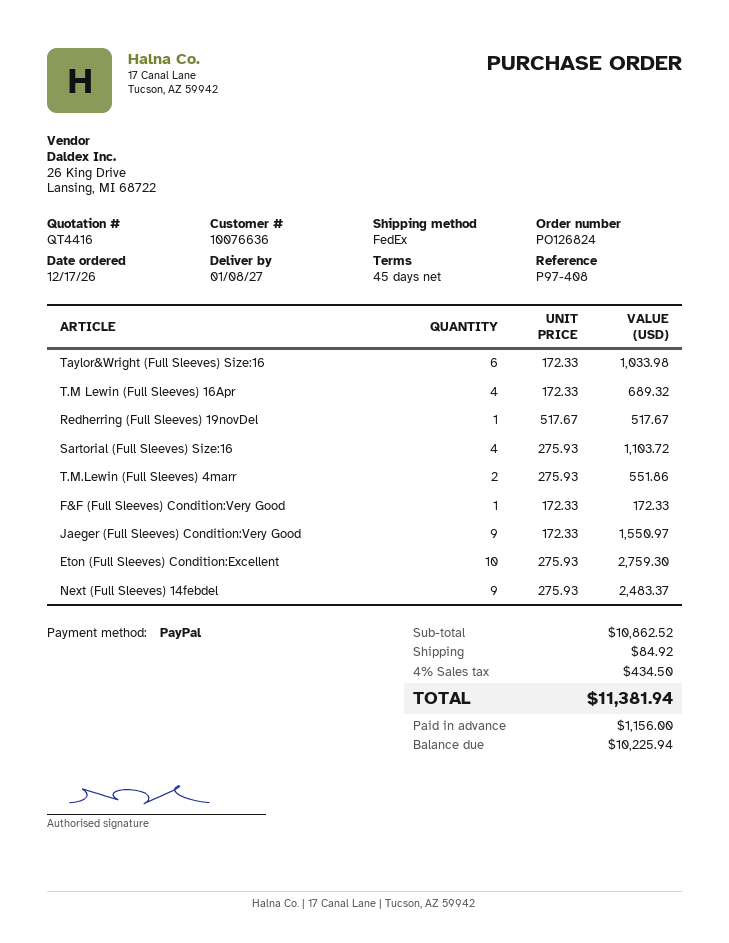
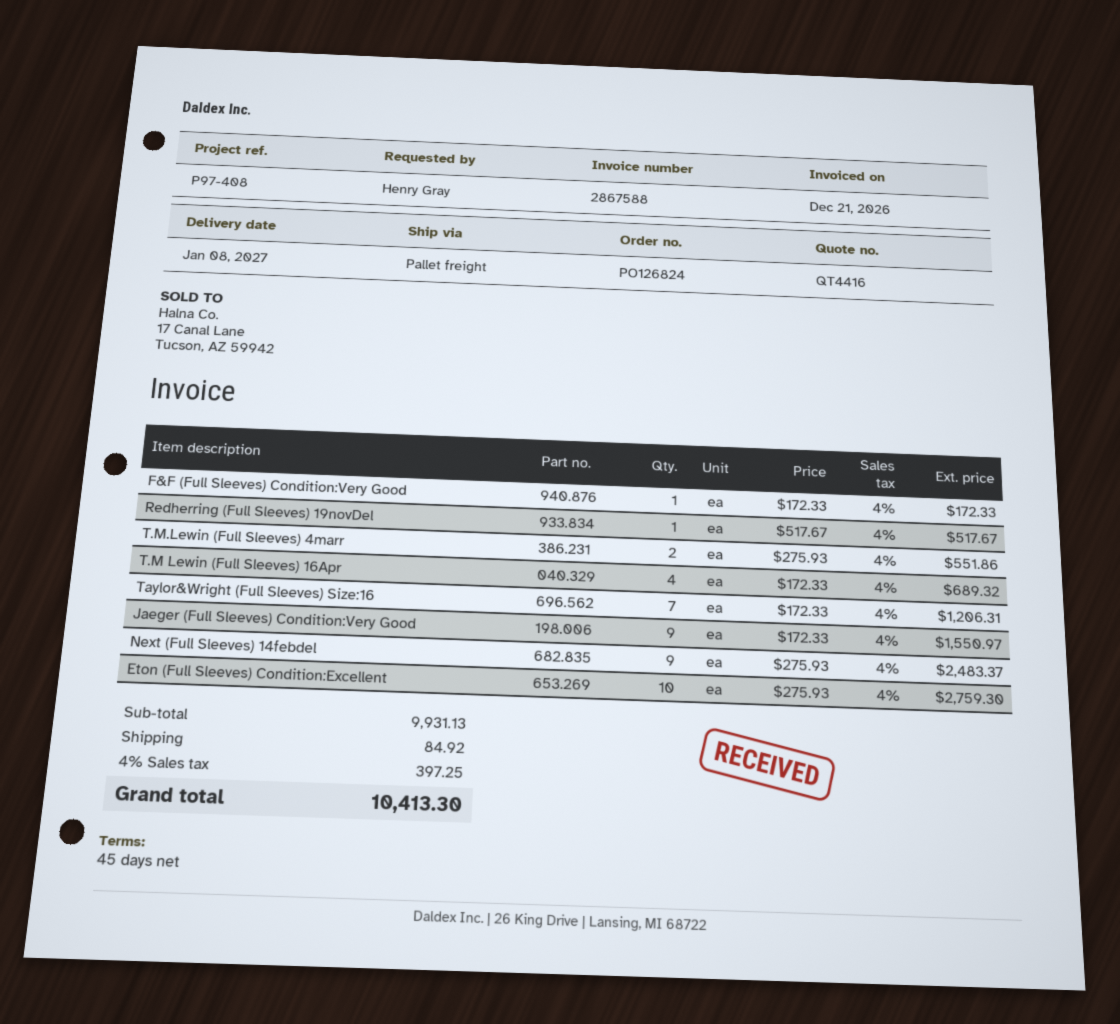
shipping method: FedEx -> pallet freight
Taylor&Wright (Full Sleeves) Size:16: 6 x 172.33 = 1033.98 -> 7 x 172.33 = 1206.31
Sartorial (Full Sleeves) Size:16: 4 x 275.93 = 1103.72 -> none
subtotal: 10862.52 -> 9931.13
tax: 4% = 434.50 -> 4% = 397.25
total: 11381.94 -> 10413.30

